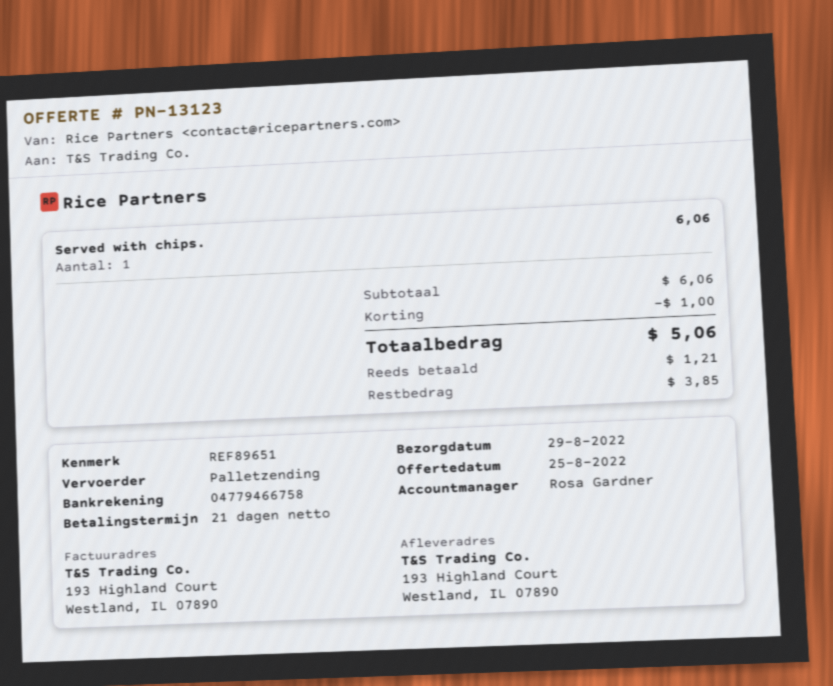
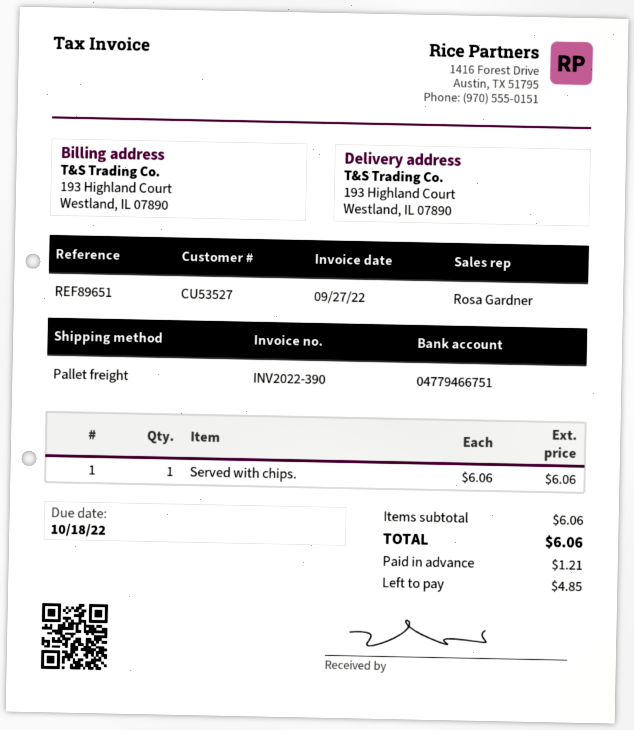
bank account: 04779466758 -> 04779466751
discount: 1.00 -> none
total: 5.06 -> 6.06
balance: 3.85 -> 4.85

